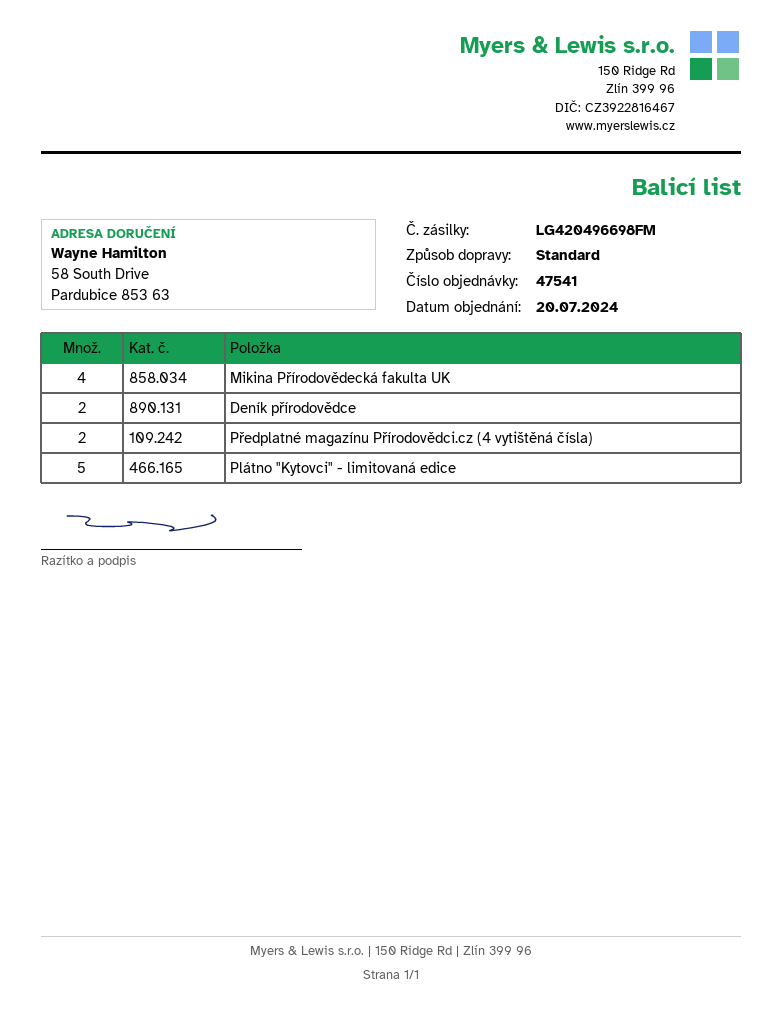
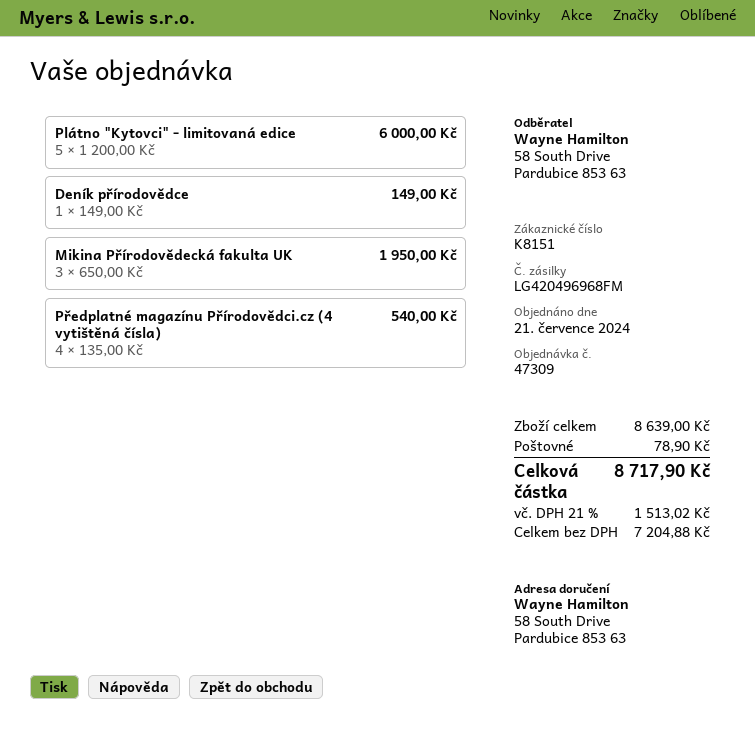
order number: 47541 -> 47309
order date: 2024-07-20 -> 2024-07-21
tracking number: LG420496698FM -> LG420496968FM
Mikina Přírodovědecká fakulta UK: 4 -> 3
Deník přírodovědce: 2 -> 1
Předplatné magazínu Přírodovědci.cz (4 vytištěná čísla): 2 -> 4

